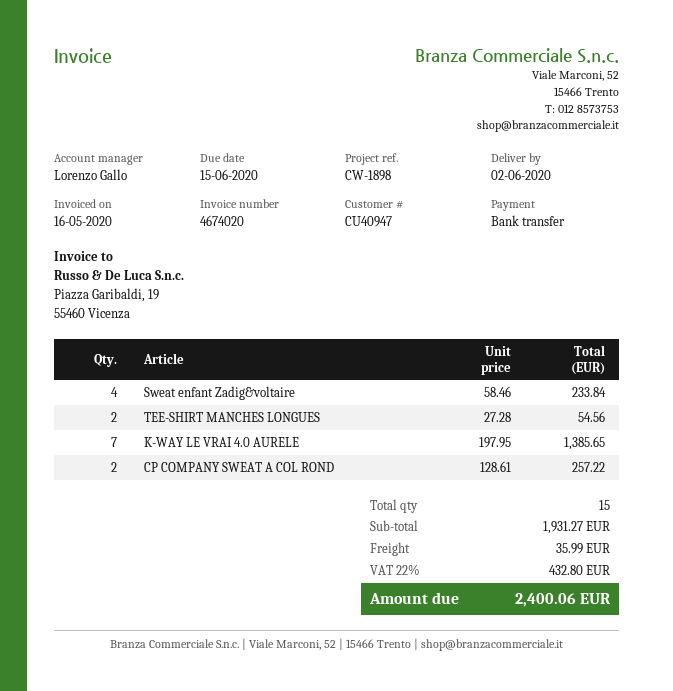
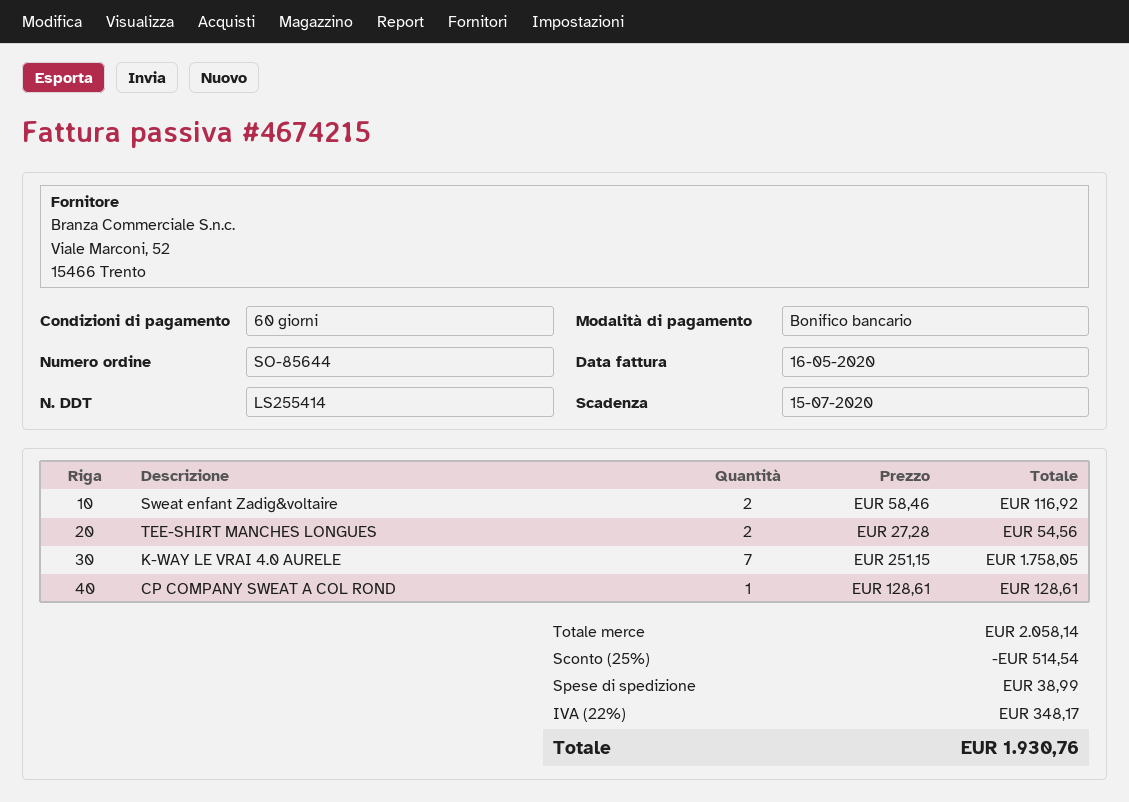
invoice number: 4674020 -> 4674215
due date: 2020-06-15 -> 2020-07-15
Sweat enfant Zadig&voltaire: 4 x 58.46 = 233.84 -> 2 x 58.46 = 116.92
K-WAY LE VRAI 4.0 AURELE: 7 x 197.95 = 1385.65 -> 7 x 251.15 = 1758.05
CP COMPANY SWEAT A COL ROND: 2 x 128.61 = 257.22 -> 1 x 128.61 = 128.61
subtotal: 1931.27 -> 2058.14
discount: none -> 25% = 514.54
shipping: 35.99 -> 38.99
tax: 22% = 432.80 -> 22% = 348.17
total: 2400.06 -> 1930.76

